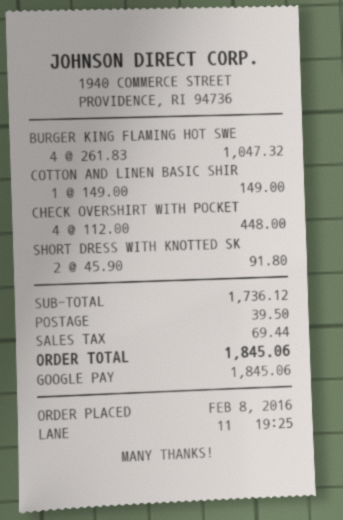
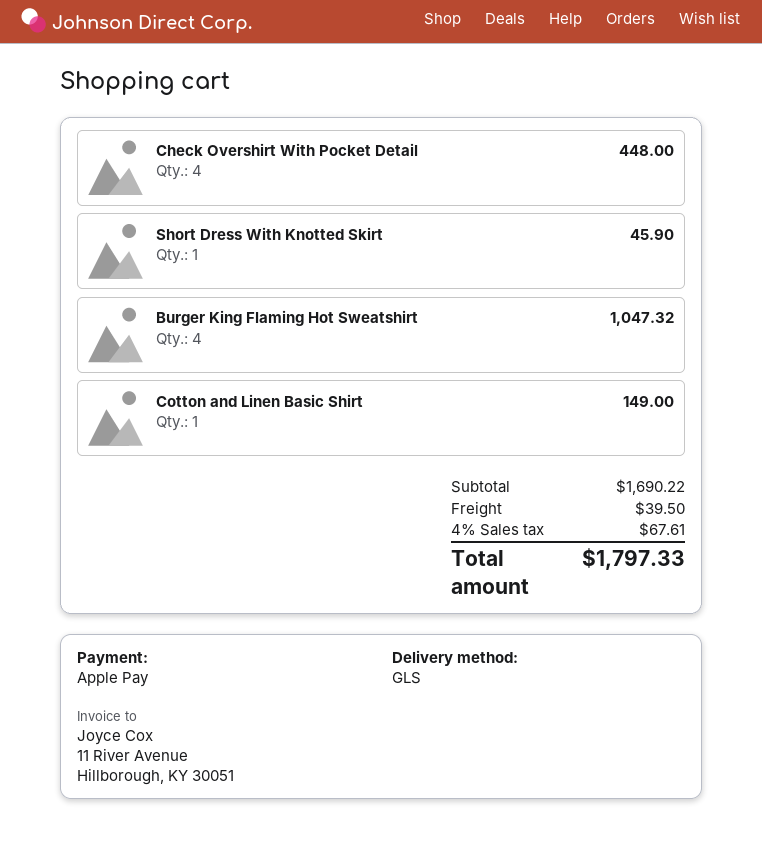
payment method: Google Pay -> Apple Pay
SHORT DRESS WITH KNOTTED SK: 2 for 91.80 -> 1 for 45.90
subtotal: 1736.12 -> 1690.22
tax: 69.44 -> 67.61
total: 1845.06 -> 1797.33

